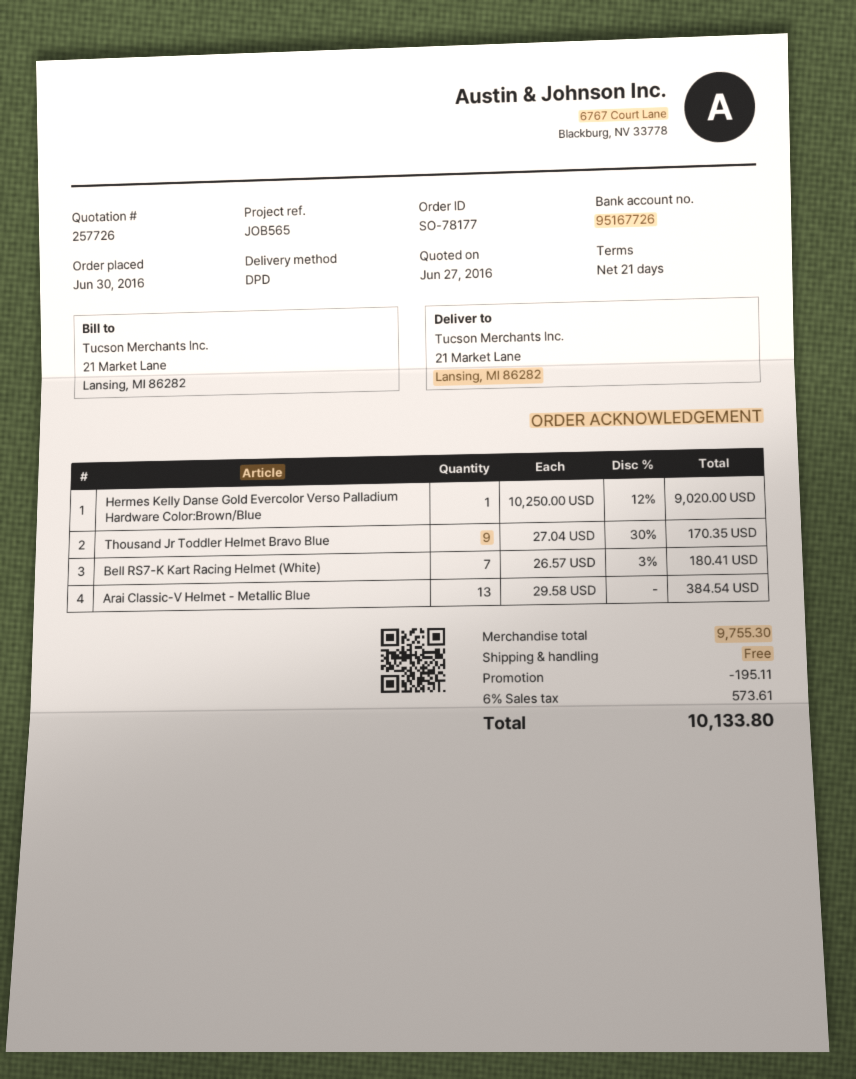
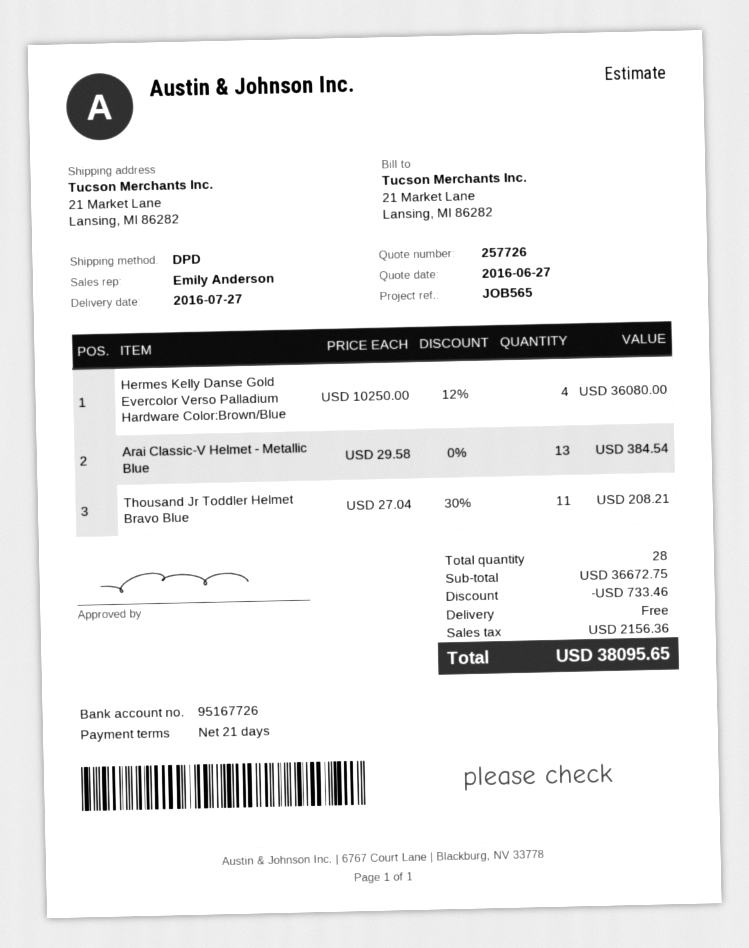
Hermes Kelly Danse Gold Evercolor Verso Palladium Hardware Color:Brown/Blue: 1 x 10250.00 - 12% = 9020.00 -> 4 x 10250.00 - 12% = 36080.00
Thousand Jr Toddler Helmet Bravo Blue: 9 x 27.04 - 30% = 170.35 -> 11 x 27.04 - 30% = 208.21
Bell RS7-K Kart Racing Helmet (White): 7 x 26.57 - 3% = 180.41 -> none
subtotal: 9755.30 -> 36672.75
discount: 195.11 -> 733.46
tax: 573.61 -> 2156.36
total: 10133.80 -> 38095.65

